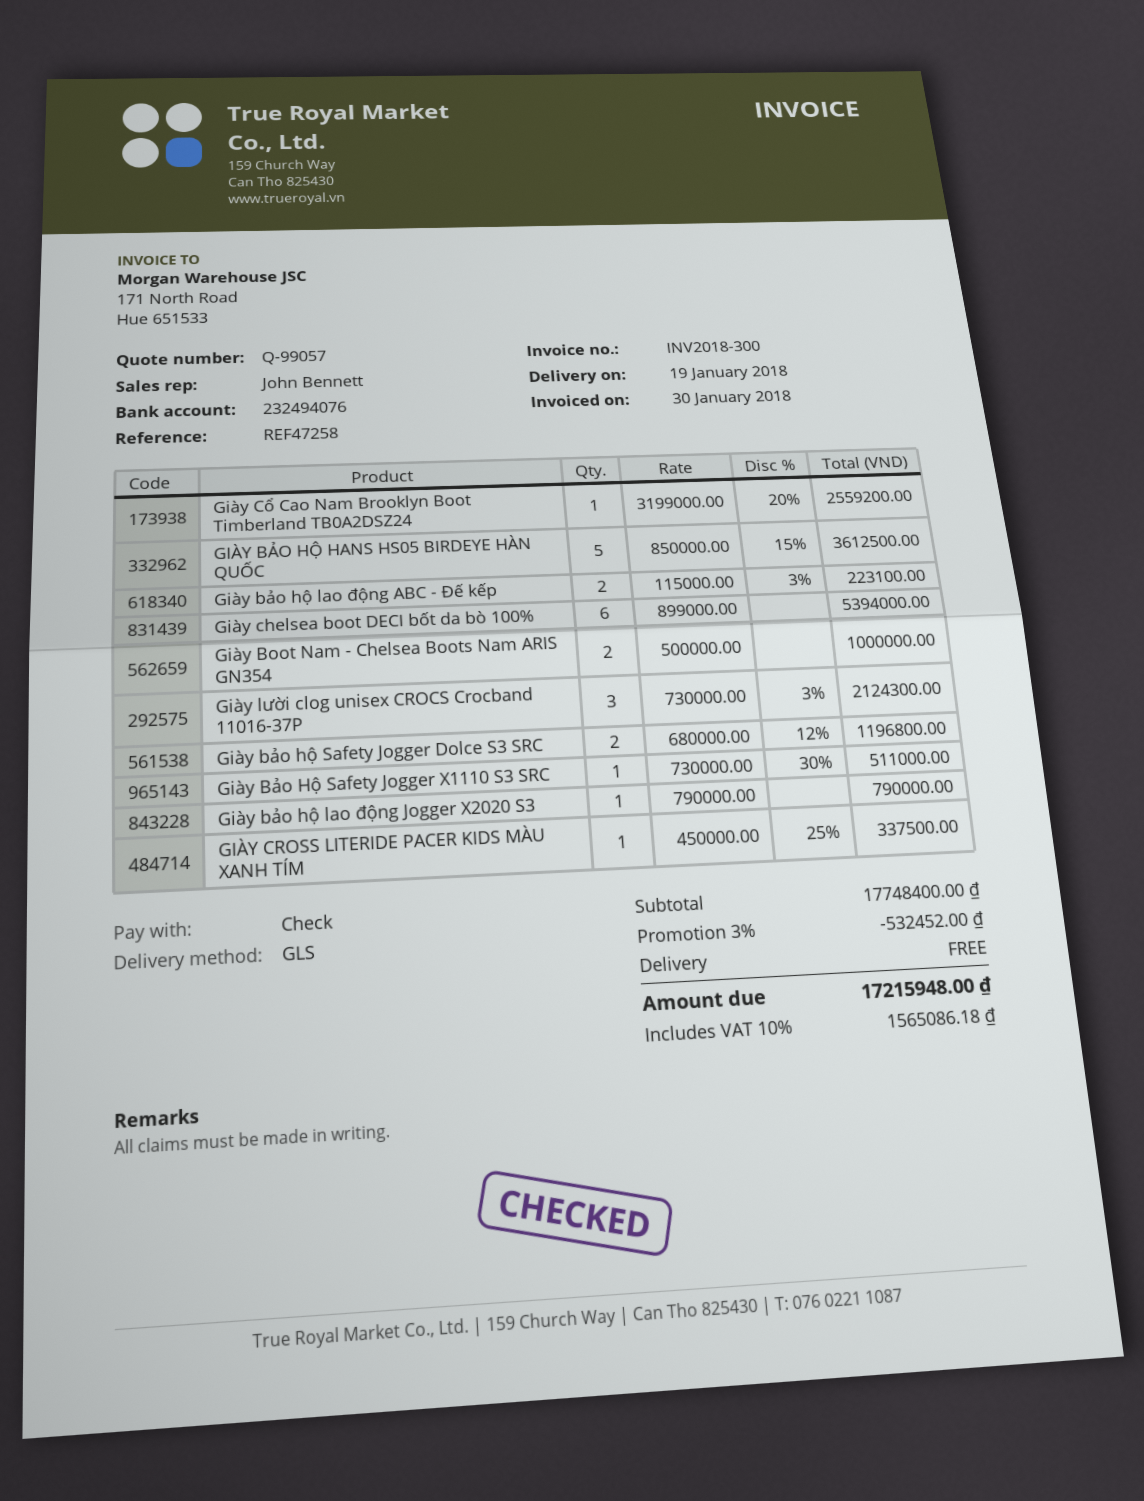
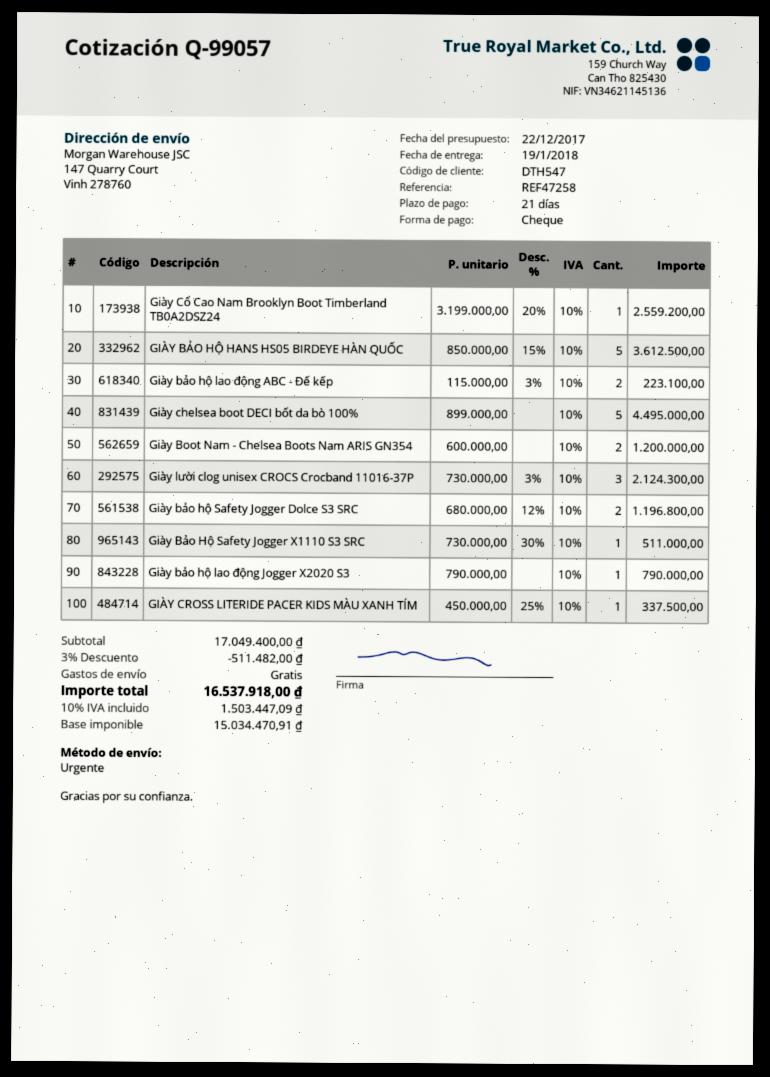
shipping method: GLS -> express
Giày chelsea boot DECI bốt da bò 100%: 6 x 899000.00 = 5394000.00 -> 5 x 899000.00 = 4495000.00
Giày Boot Nam - Chelsea Boots Nam ARIS GN354: 2 x 500000.00 = 1000000.00 -> 2 x 600000.00 = 1200000.00
subtotal: 17748400.00 -> 17049400.00
discount: 3% = 532452.00 -> 3% = 511482.00
tax: 10% = 1565086.18 -> 10% = 1503447.09
total: 17215948.00 -> 16537918.00

